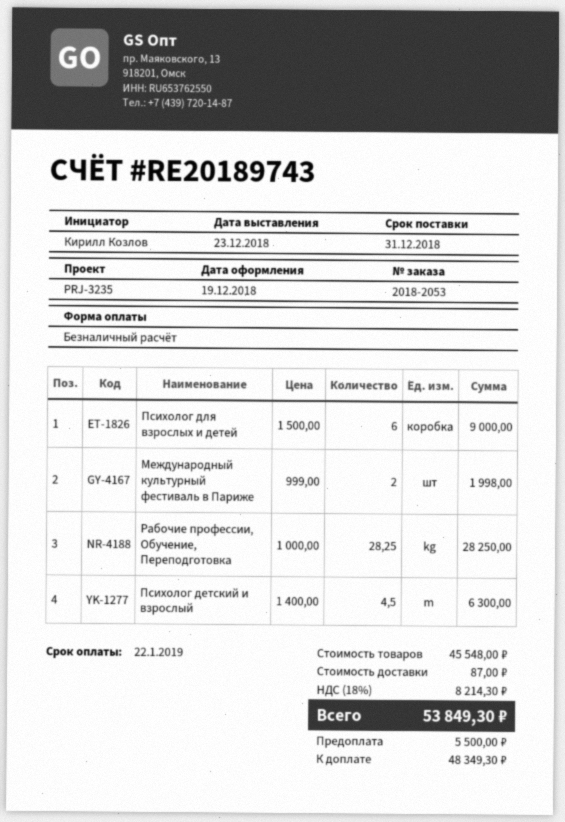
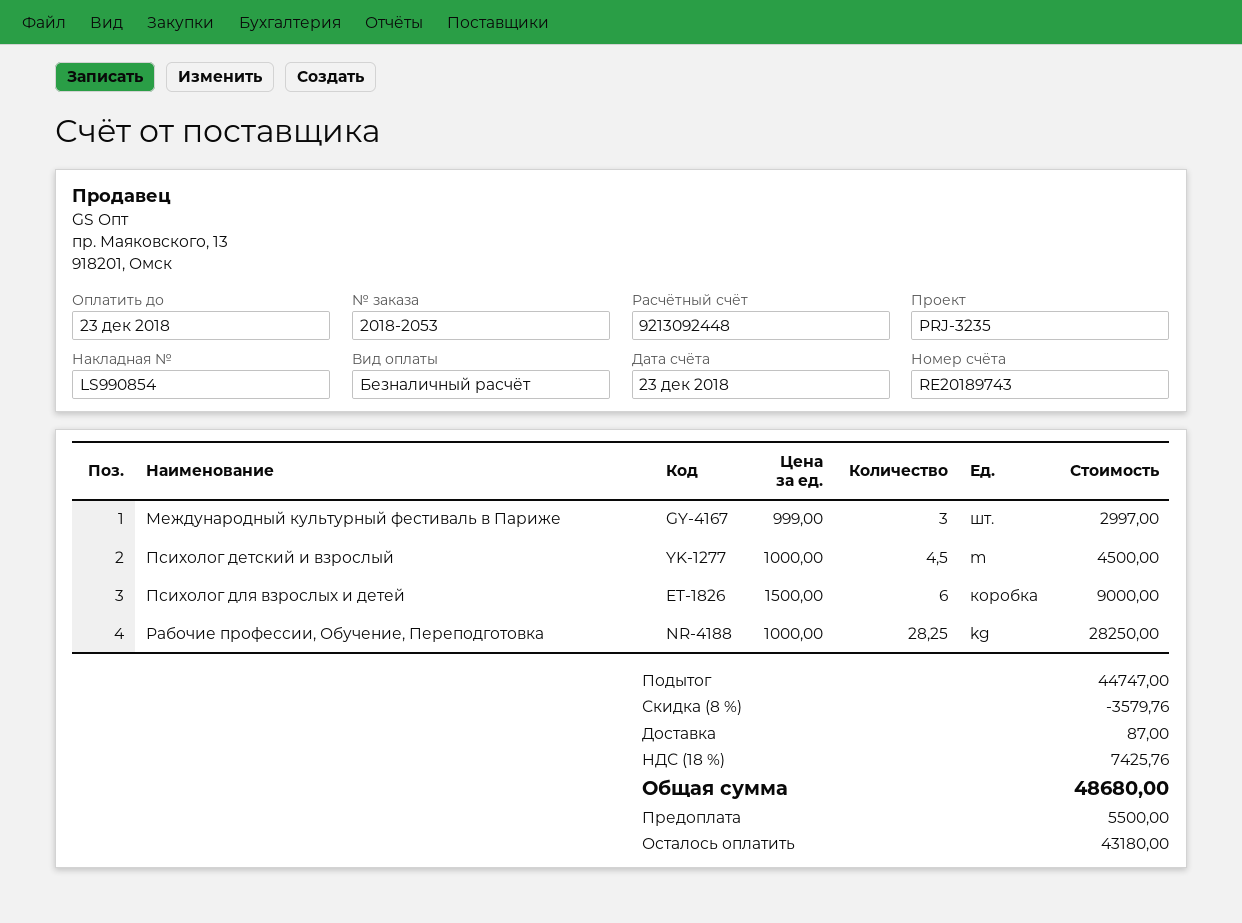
due date: 2019-01-22 -> 2018-12-23
Международный культурный фестиваль в Париже: 2 x 999.00 = 1998.00 -> 3 x 999.00 = 2997.00
Психолог детский и взрослый: 4.5 x 1400.00 = 6300.00 -> 4.5 x 1000.00 = 4500.00
subtotal: 45548.00 -> 44747.00
discount: none -> 8% = 3579.76
tax: 18% = 8214.30 -> 18% = 7425.76
total: 53849.30 -> 48680.00
balance: 48349.30 -> 43180.00

